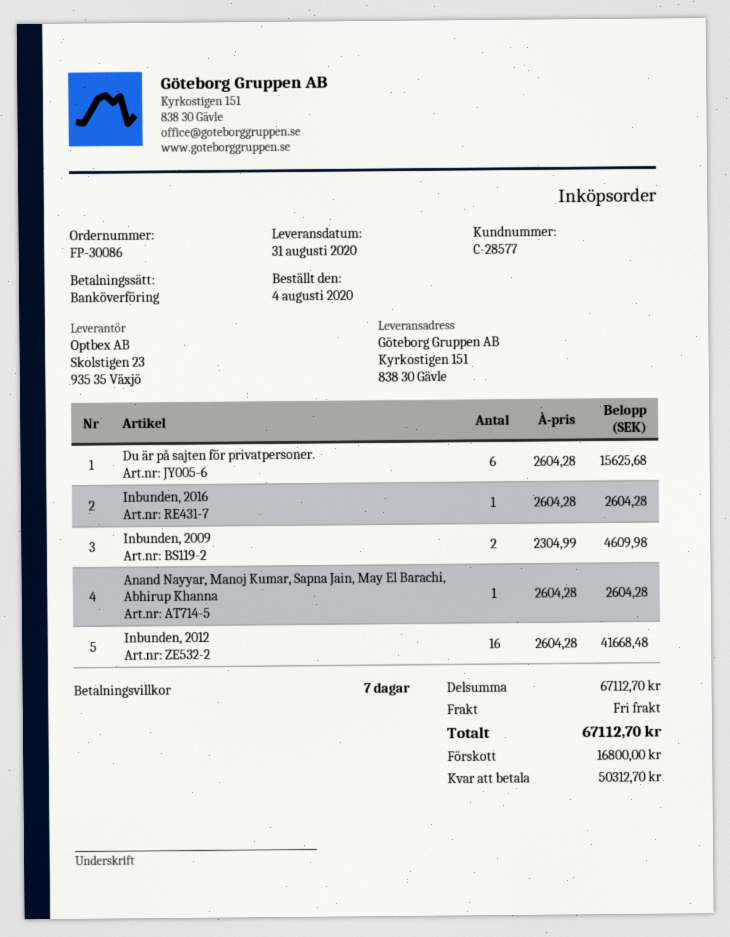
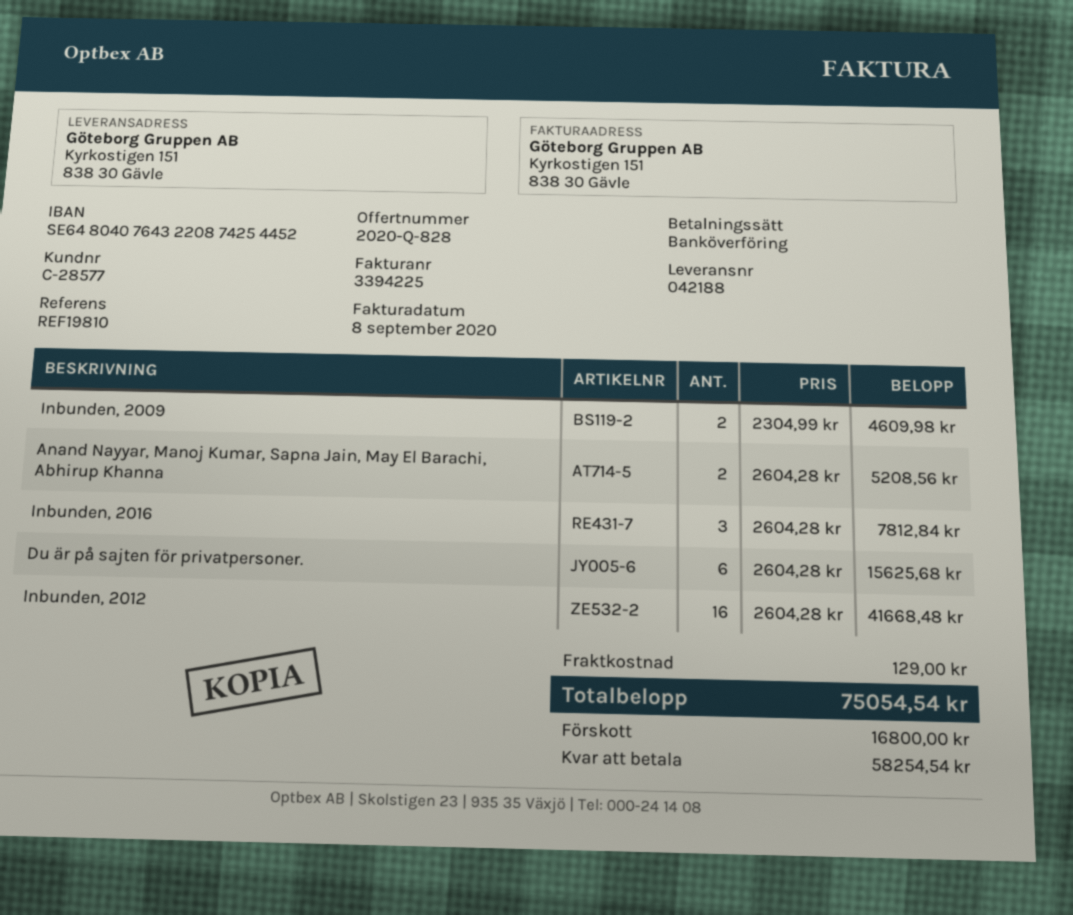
Inbunden, 2016: 1 x 2604.28 = 2604.28 -> 3 x 2604.28 = 7812.84
Anand Nayyar, Manoj Kumar, Sapna Jain, May El Barachi, Abhirup Khanna: 1 x 2604.28 = 2604.28 -> 2 x 2604.28 = 5208.56
shipping: 0.00 -> 129.00
total: 67112.70 -> 75054.54
balance: 50312.70 -> 58254.54

